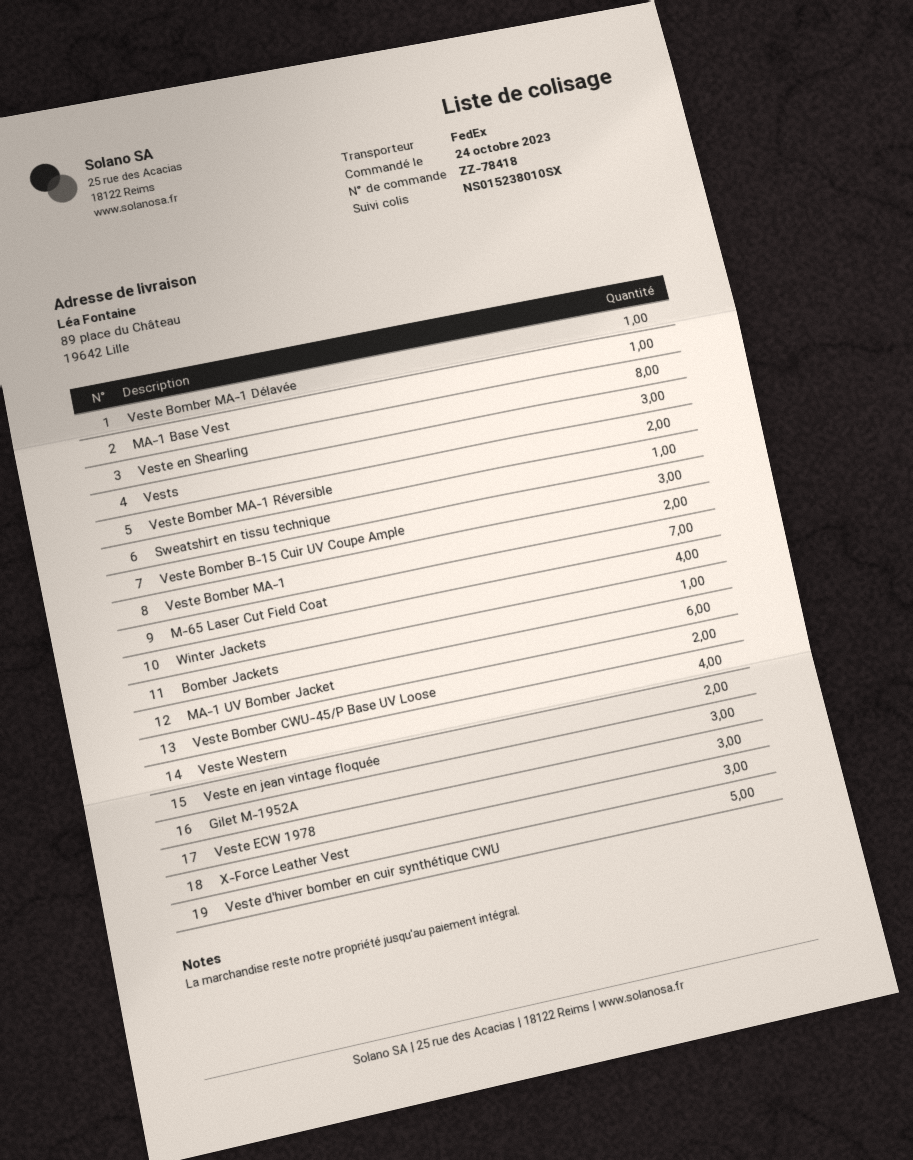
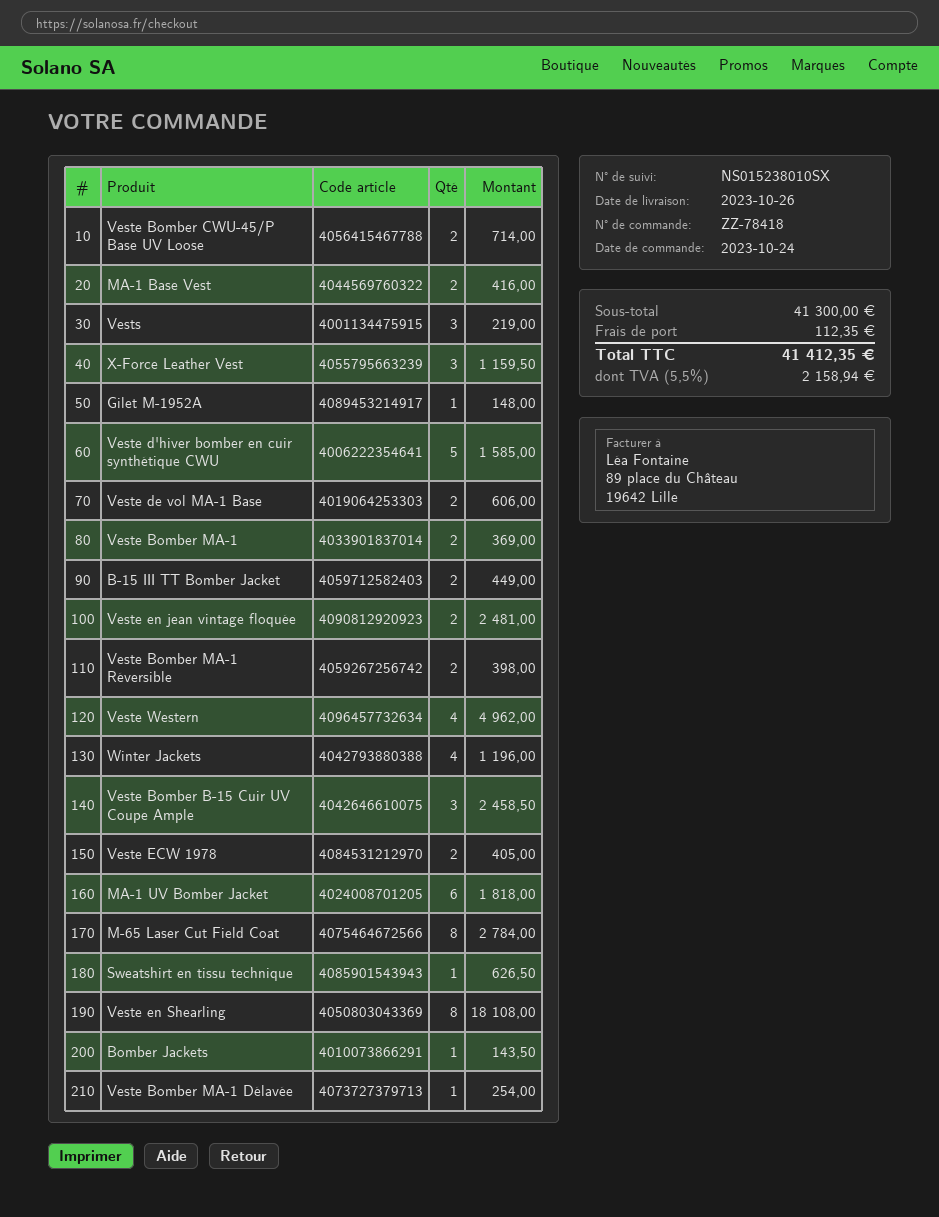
MA-1 Base Vest: 1 -> 2
M-65 Laser Cut Field Coat: 7 -> 8
Gilet M-1952A: 3 -> 1
Veste ECW 1978: 3 -> 2
Veste de vol MA-1 Base: none -> 2
B-15 III TT Bomber Jacket: none -> 2

